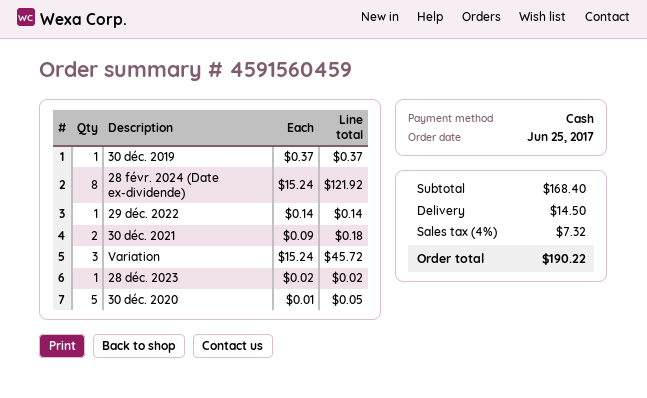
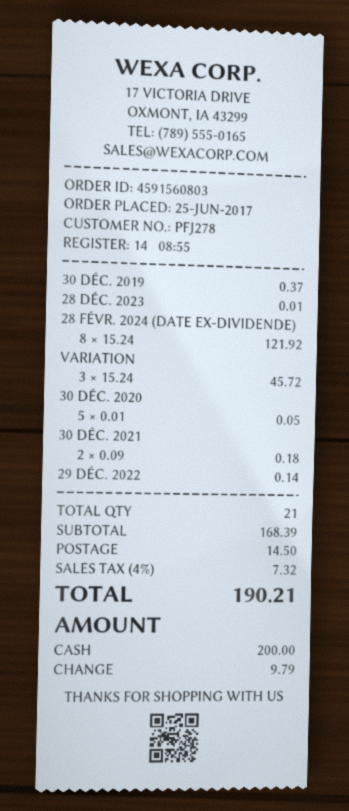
order number: 4591560459 -> 4591560803
28 déc. 2023: 1 x 0.02 = 0.02 -> 1 x 0.01 = 0.01
subtotal: 168.40 -> 168.39
total: 190.22 -> 190.21

